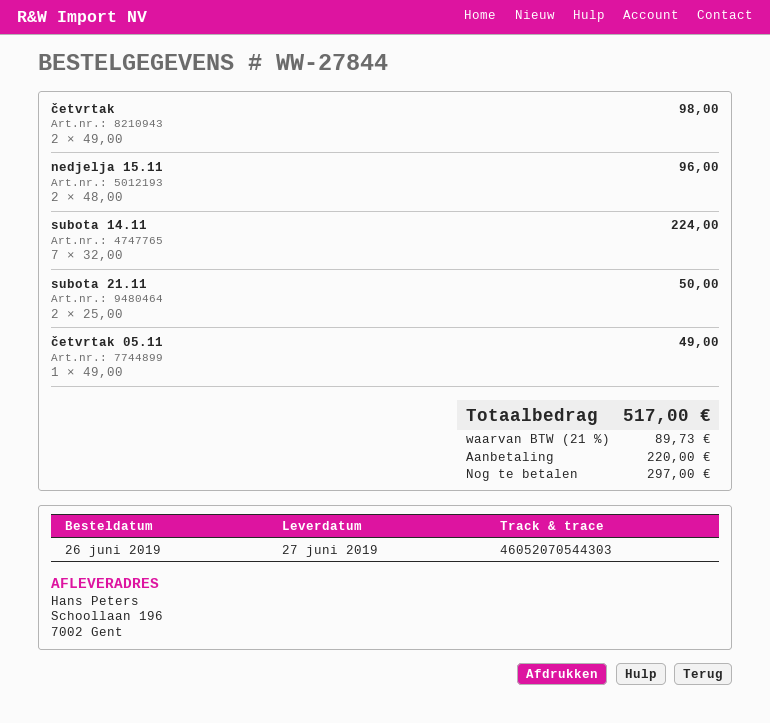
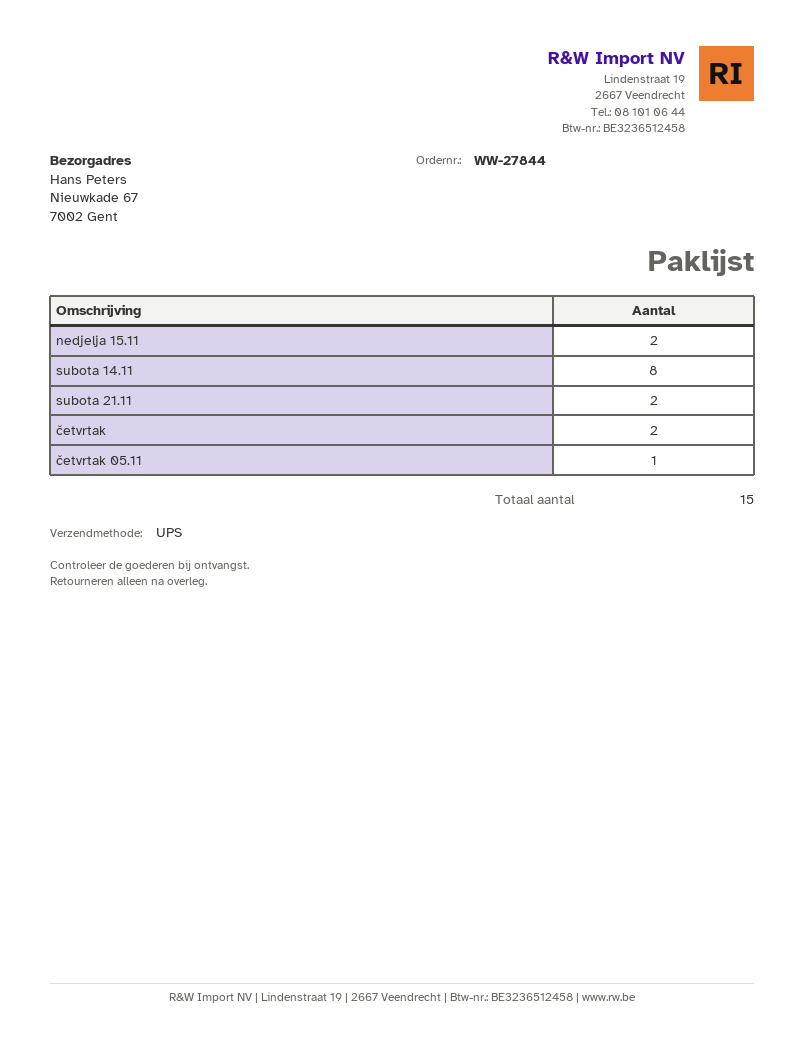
ship to: Schoollaan 196, 7002 Gent -> Nieuwkade 67, 7002 Gent
subota 14.11: 7 -> 8

